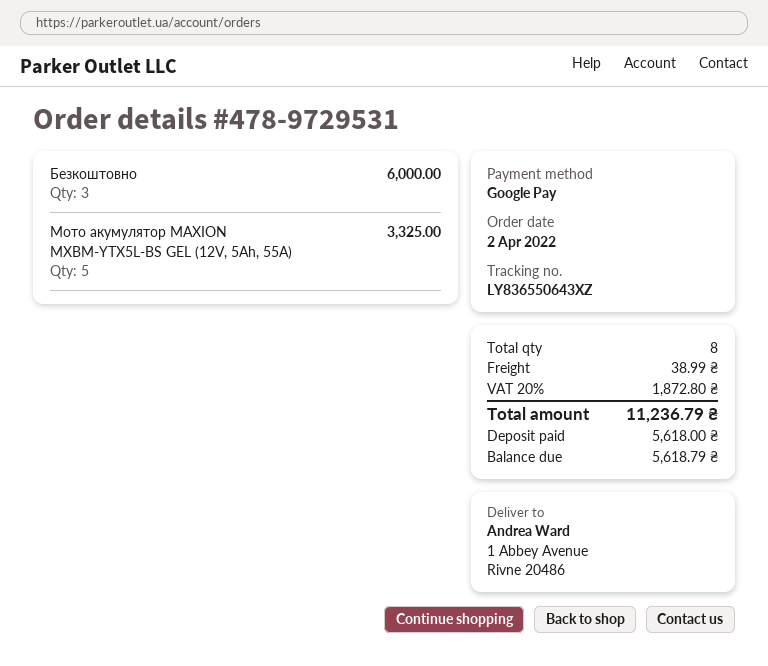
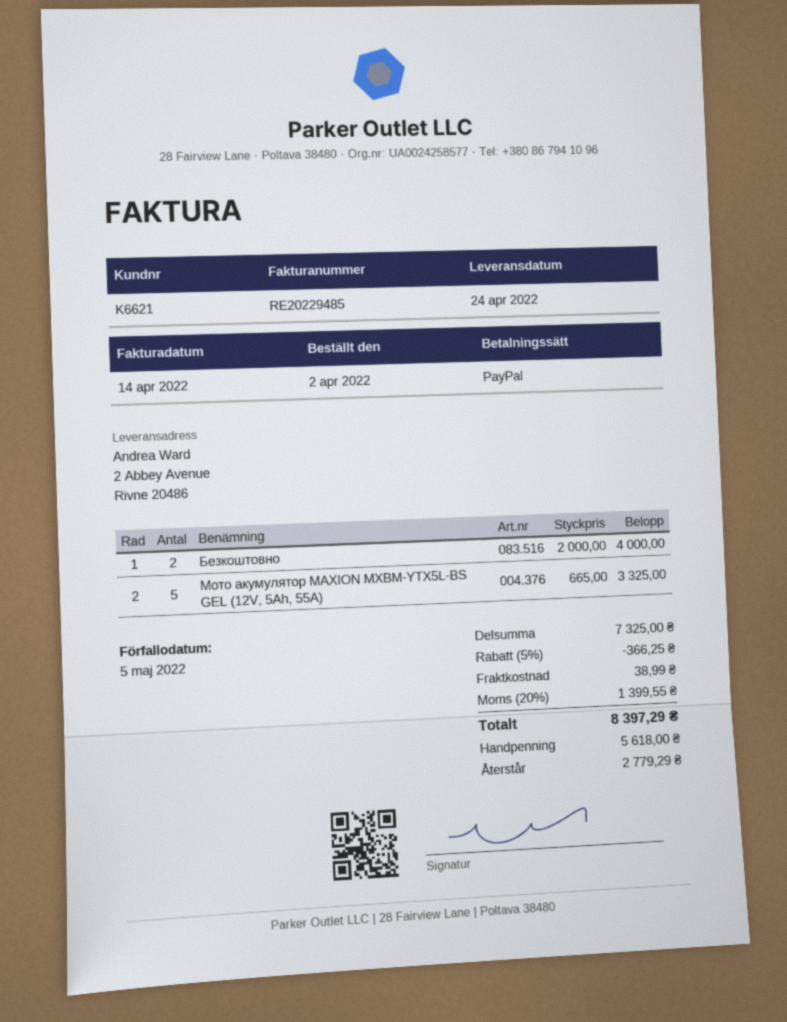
payment method: Google Pay -> PayPal
ship to: 1 Abbey Avenue, Rivne 20486 -> 2 Abbey Avenue, Rivne 20486
Безкоштовно: 3 for 6000.00 -> 2 for 4000.00
discount: none -> 5% = 366.25
tax: 20% = 1872.80 -> 20% = 1399.55
total: 11236.79 -> 8397.29
balance: 5618.79 -> 2779.29

